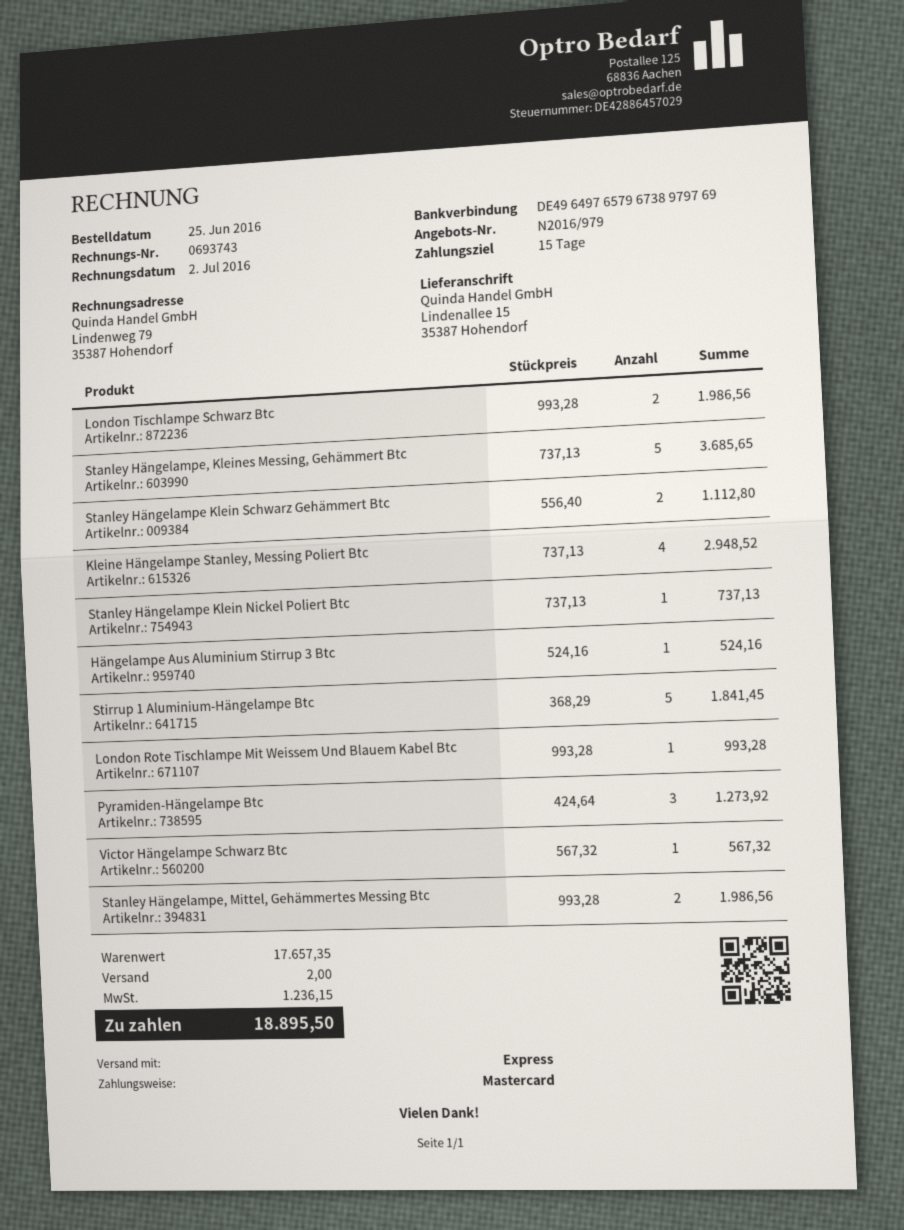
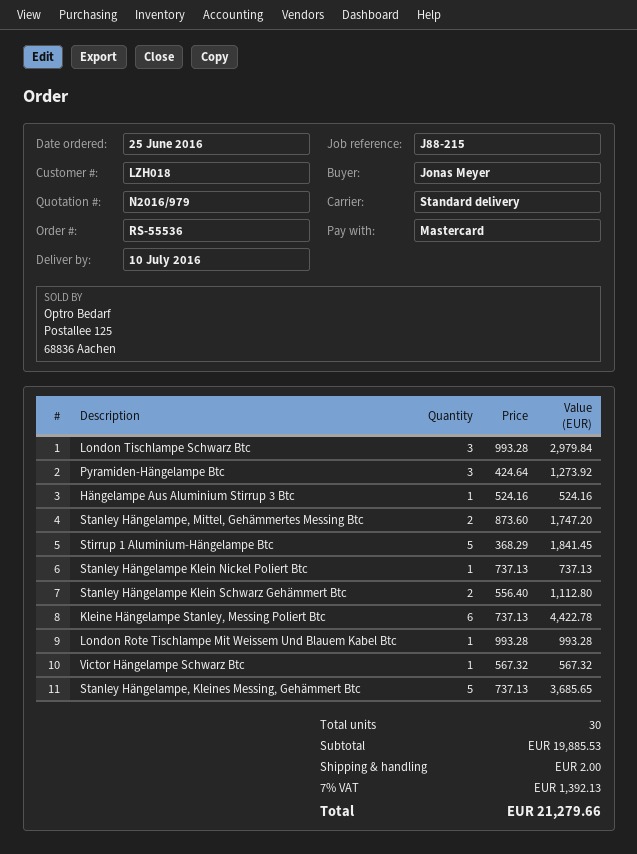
shipping method: express -> standard
London Tischlampe Schwarz Btc: 2 x 993.28 = 1986.56 -> 3 x 993.28 = 2979.84
Kleine Hängelampe Stanley, Messing Poliert Btc: 4 x 737.13 = 2948.52 -> 6 x 737.13 = 4422.78
Stanley Hängelampe, Mittel, Gehämmertes Messing Btc: 2 x 993.28 = 1986.56 -> 2 x 873.60 = 1747.20
subtotal: 17657.35 -> 19885.53
tax: 1236.15 -> 1392.13
total: 18895.50 -> 21279.66

